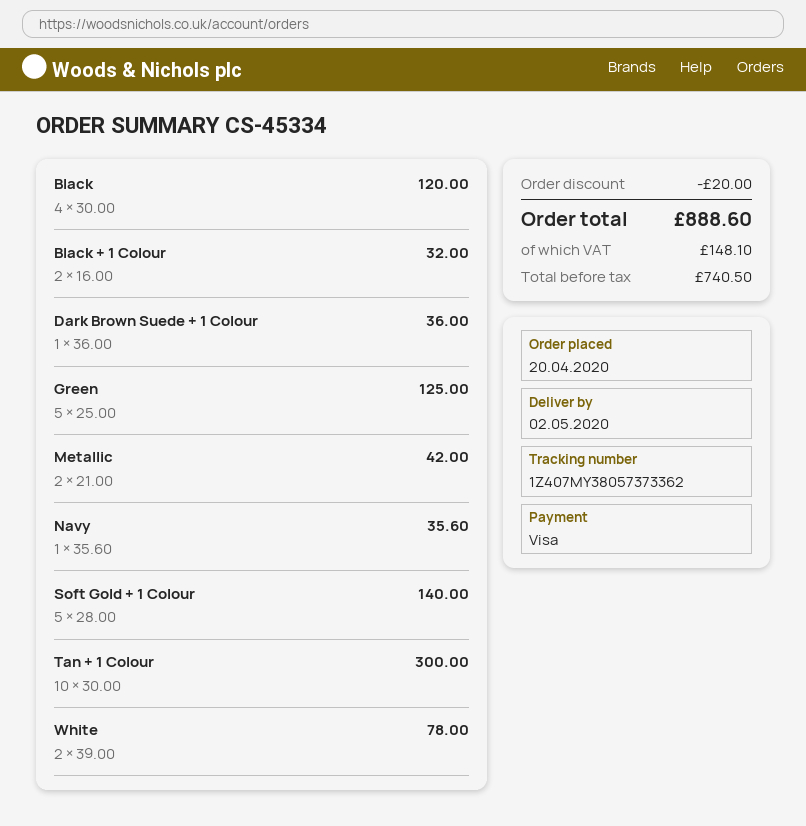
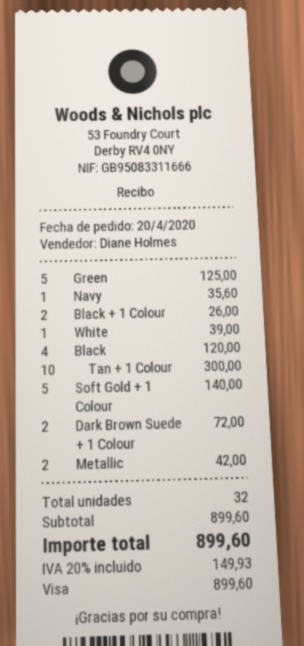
Black + 1 Colour: 2 for 32.00 -> 2 for 26.00
Dark Brown Suede + 1 Colour: 1 for 36.00 -> 2 for 72.00
White: 2 for 78.00 -> 1 for 39.00
discount: 20.00 -> none
tax: 148.10 -> 149.93
total: 888.60 -> 899.60

